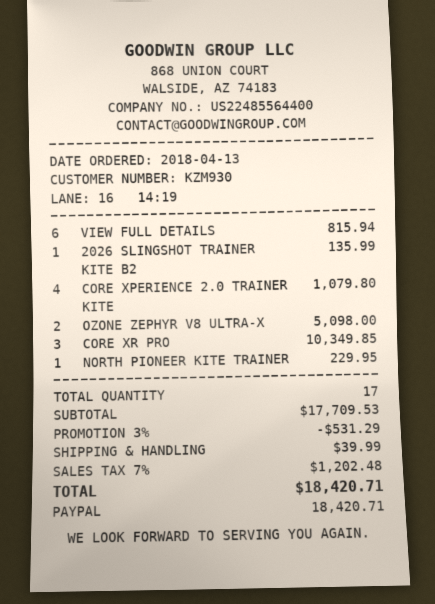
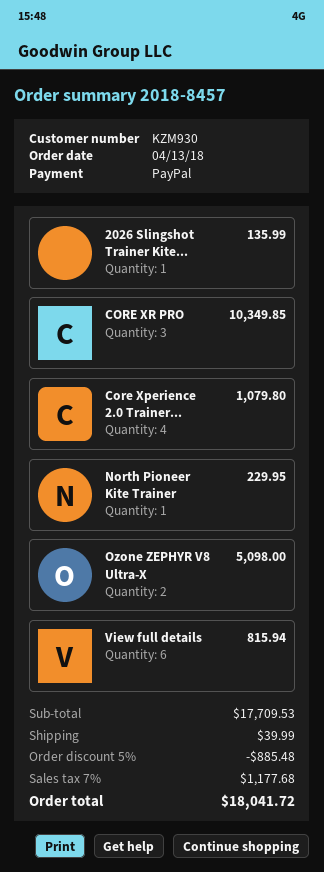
discount: 3% = 531.29 -> 5% = 885.48
tax: 7% = 1202.48 -> 7% = 1177.68
total: 18420.71 -> 18041.72

